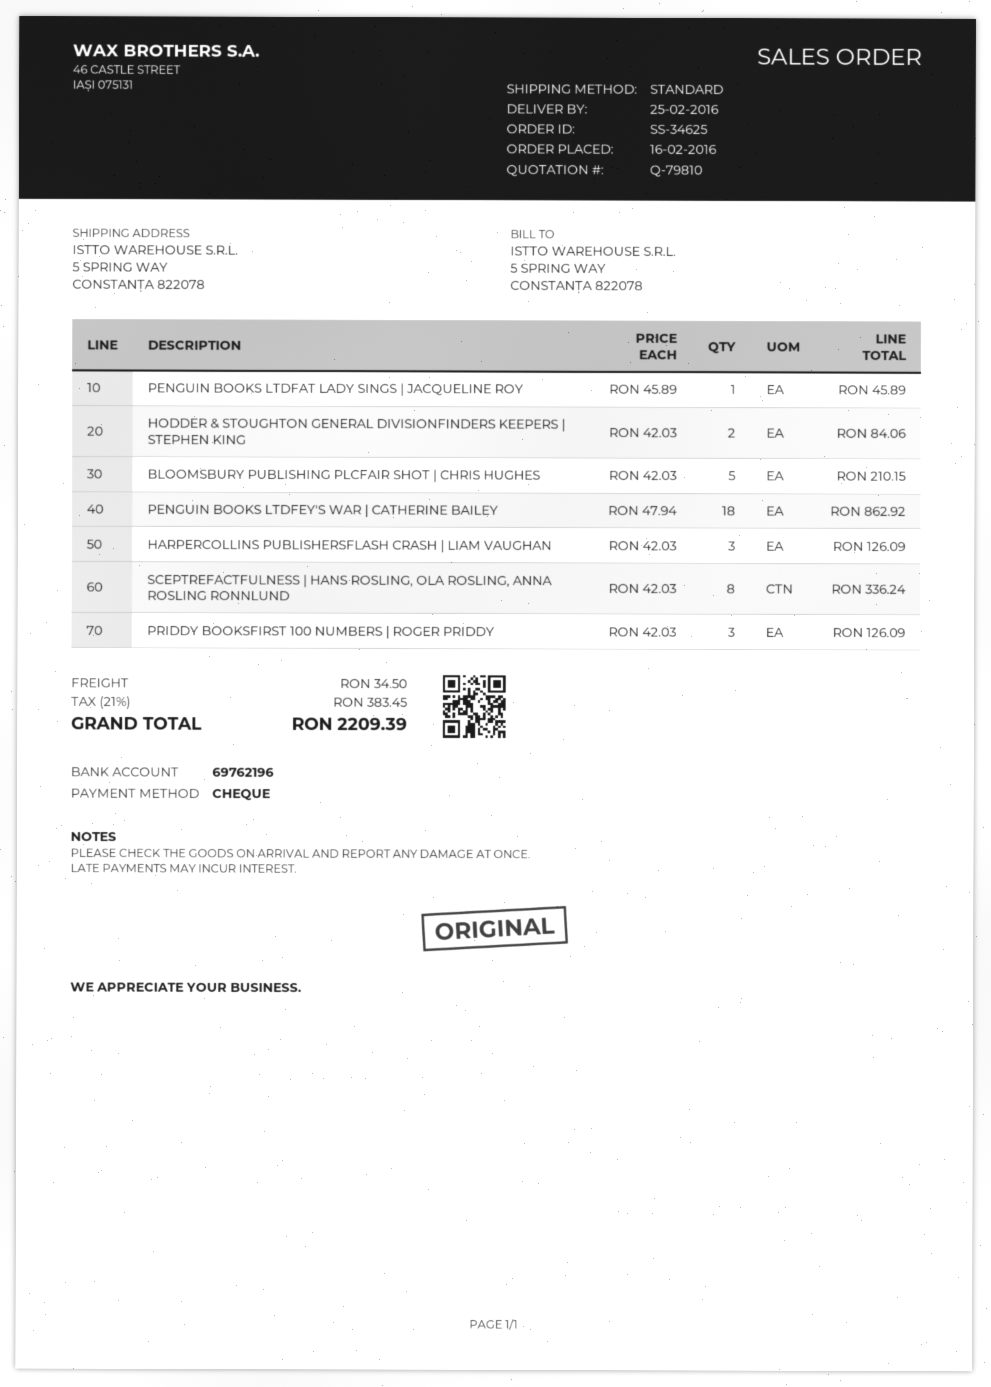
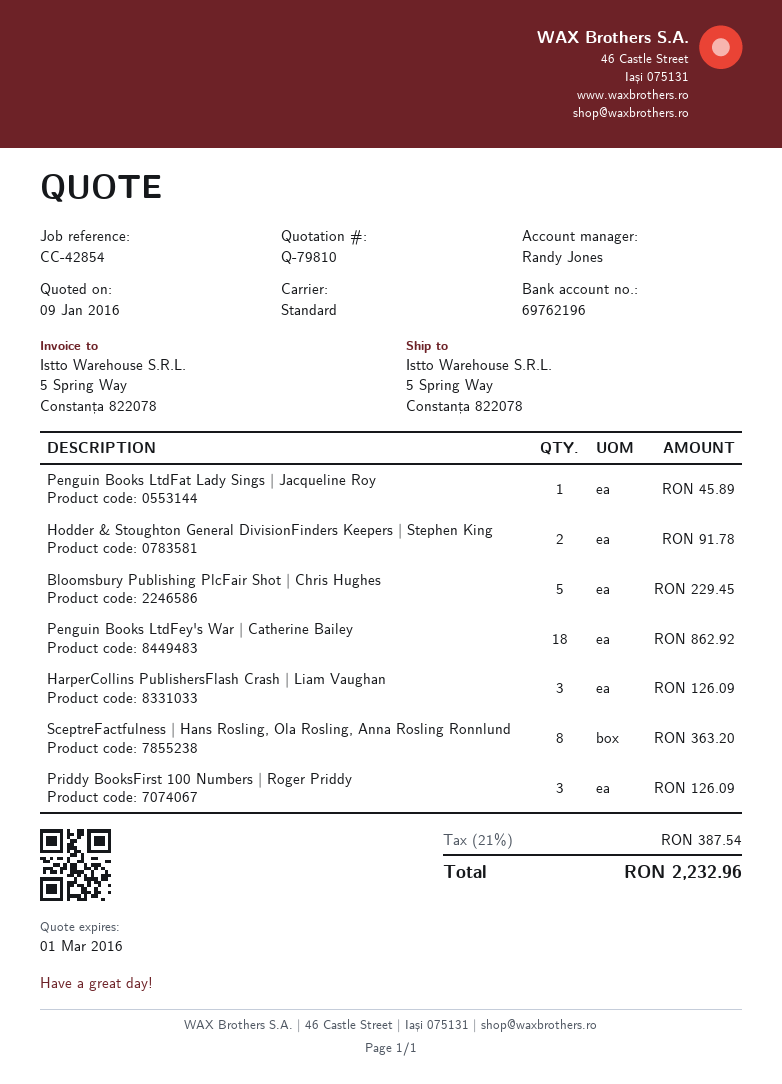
HODDER & STOUGHTON GENERAL DIVISIONFINDERS KEEPERS | STEPHEN KING: 2 for 84.06 -> 2 for 91.78
BLOOMSBURY PUBLISHING PLCFAIR SHOT | CHRIS HUGHES: 5 for 210.15 -> 5 for 229.45
SCEPTREFACTFULNESS | HANS ROSLING, OLA ROSLING, ANNA ROSLING RONNLUND: 8 for 336.24 -> 8 for 363.20
shipping: 34.50 -> none
tax: 21% = 383.45 -> 21% = 387.54
total: 2209.39 -> 2232.96

